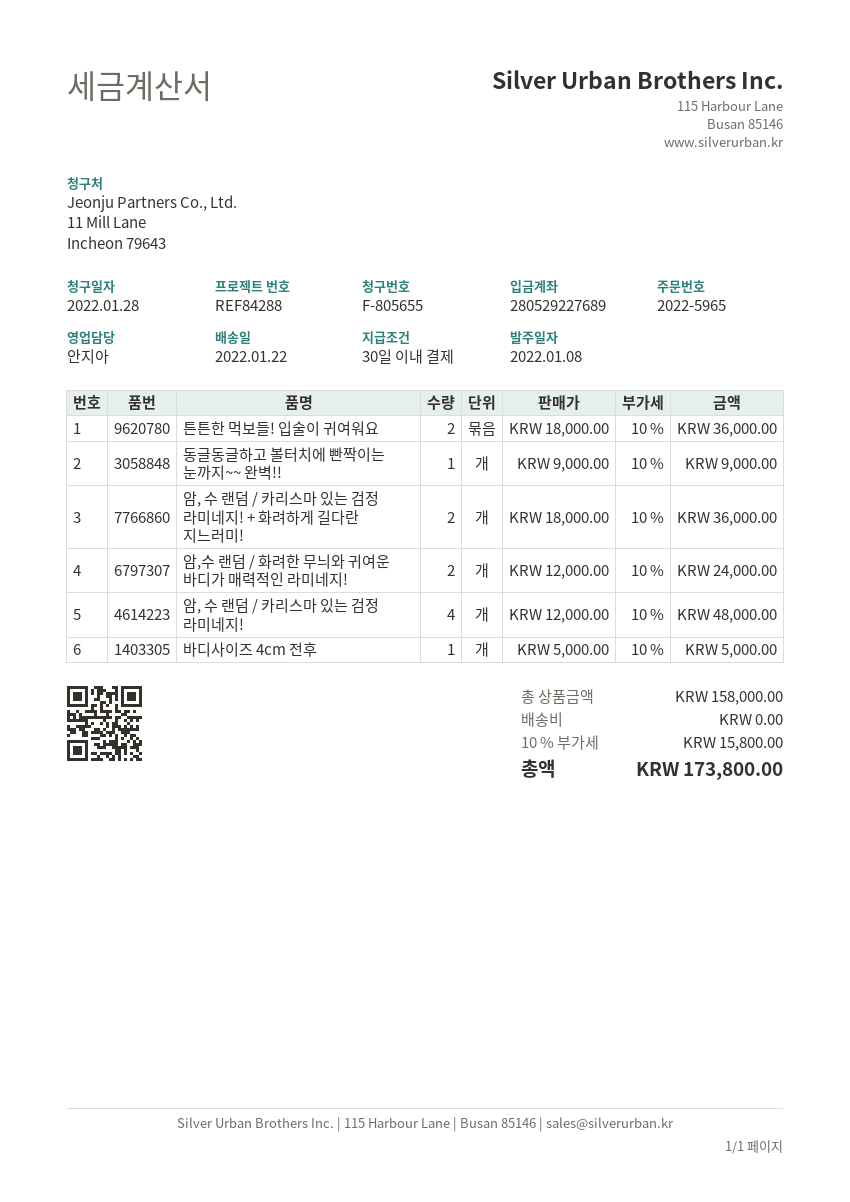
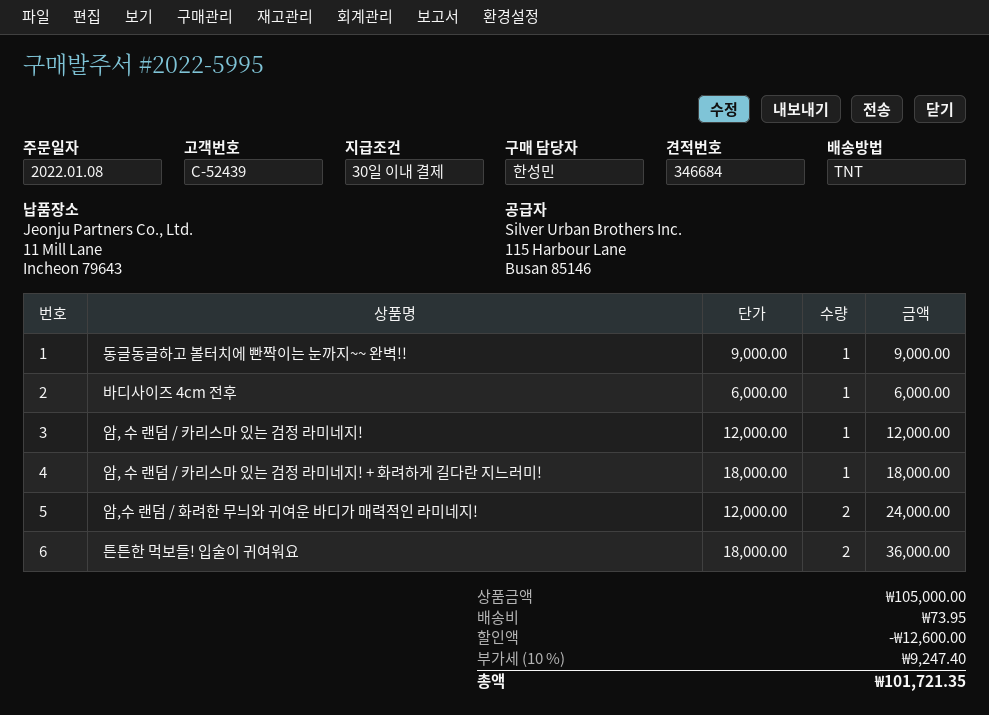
order number: 2022-5965 -> 2022-5995
암, 수 랜덤 / 카리스마 있는 검정 라미네지! + 화려하게 길다란 지느러미!: 2 x 18000.00 = 36000.00 -> 1 x 18000.00 = 18000.00
암, 수 랜덤 / 카리스마 있는 검정 라미네지!: 4 x 12000.00 = 48000.00 -> 1 x 12000.00 = 12000.00
바디사이즈 4cm 전후: 1 x 5000.00 = 5000.00 -> 1 x 6000.00 = 6000.00
subtotal: 158000.00 -> 105000.00
discount: none -> 12600.00
shipping: 0.00 -> 73.95
tax: 10% = 15800.00 -> 10% = 9247.40
total: 173800.00 -> 101721.35

